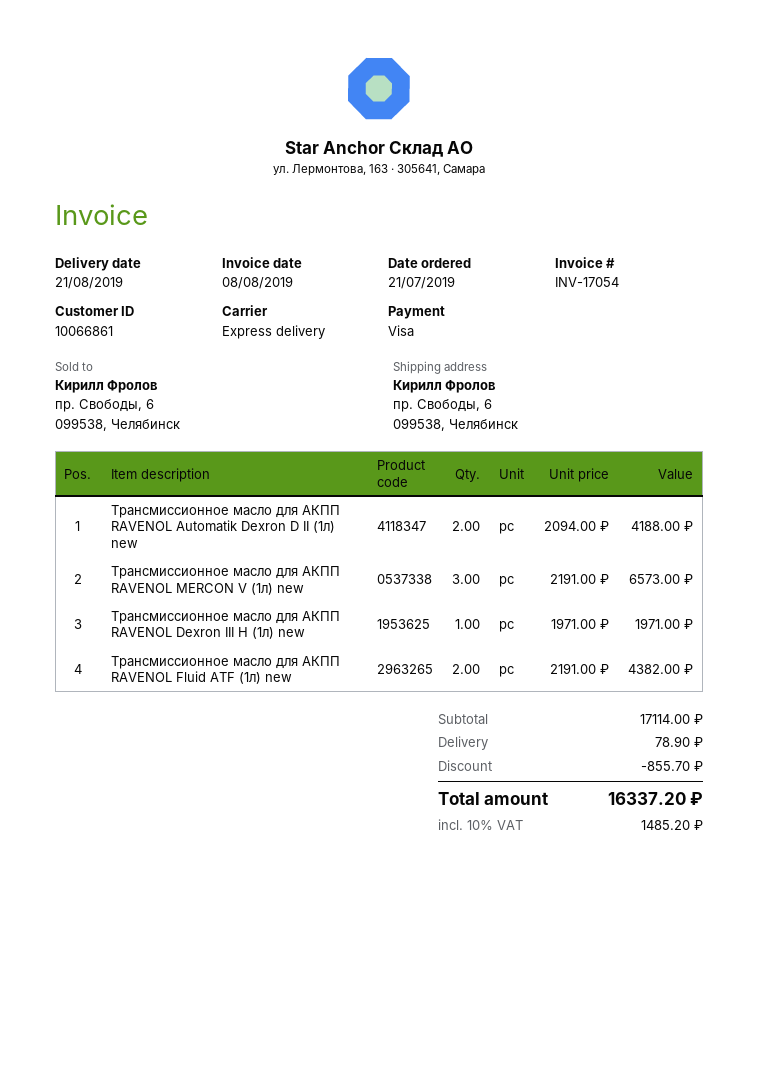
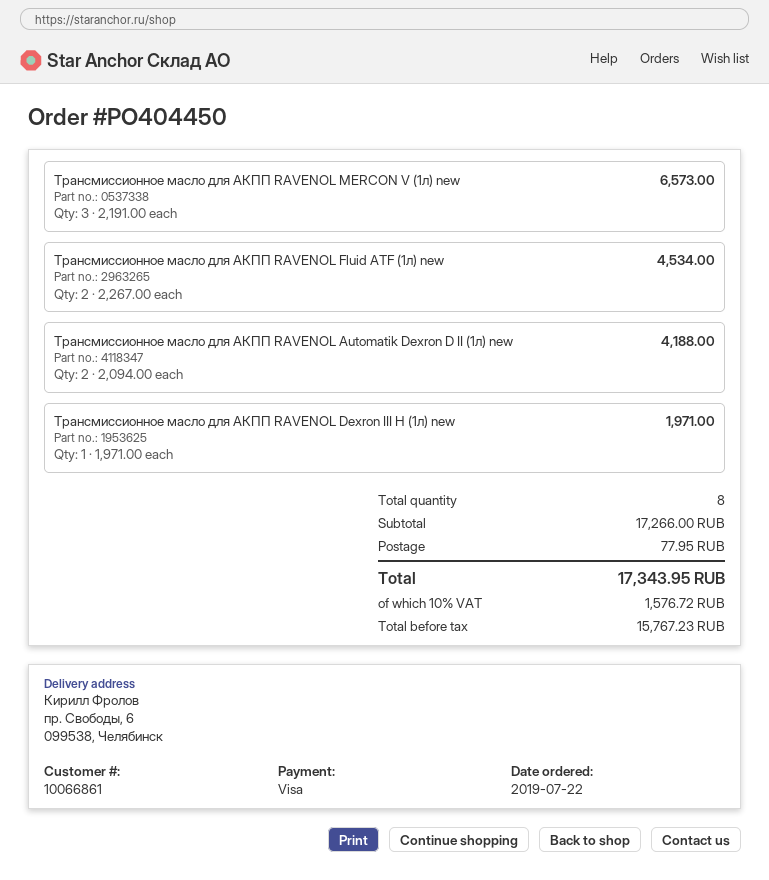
order date: 2019-07-21 -> 2019-07-22
Трансмиссионное масло для АКПП RAVENOL Fluid ATF (1л) new: 2 x 2191.00 = 4382.00 -> 2 x 2267.00 = 4534.00
subtotal: 17114.00 -> 17266.00
discount: 855.70 -> none
shipping: 78.90 -> 77.95
tax: 10% = 1485.20 -> 10% = 1576.72
total: 16337.20 -> 17343.95

